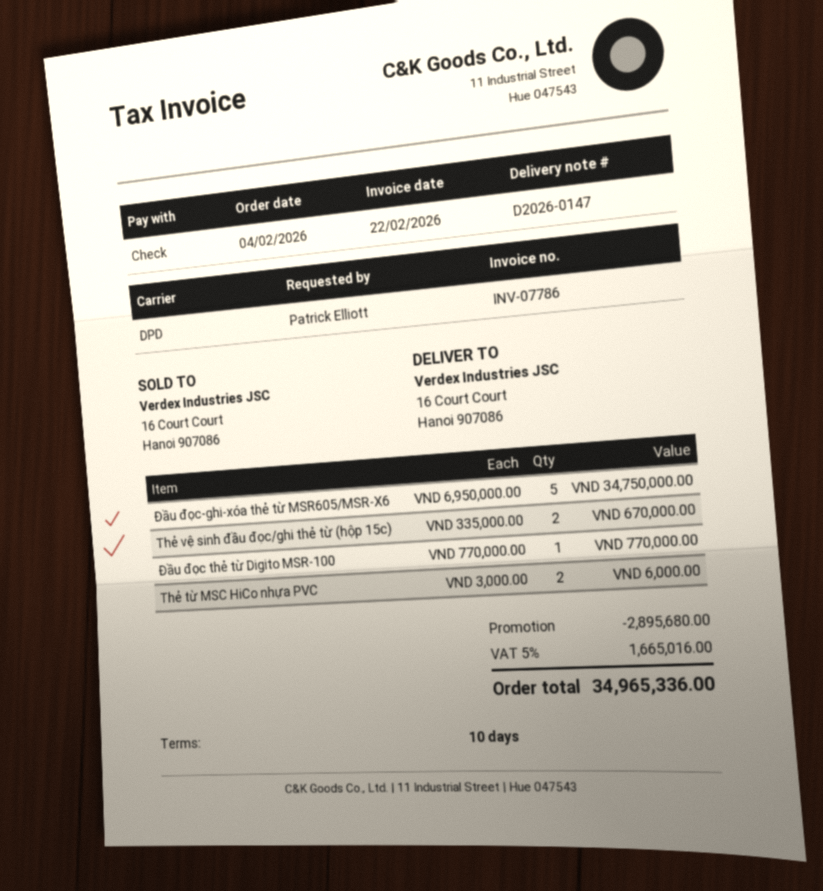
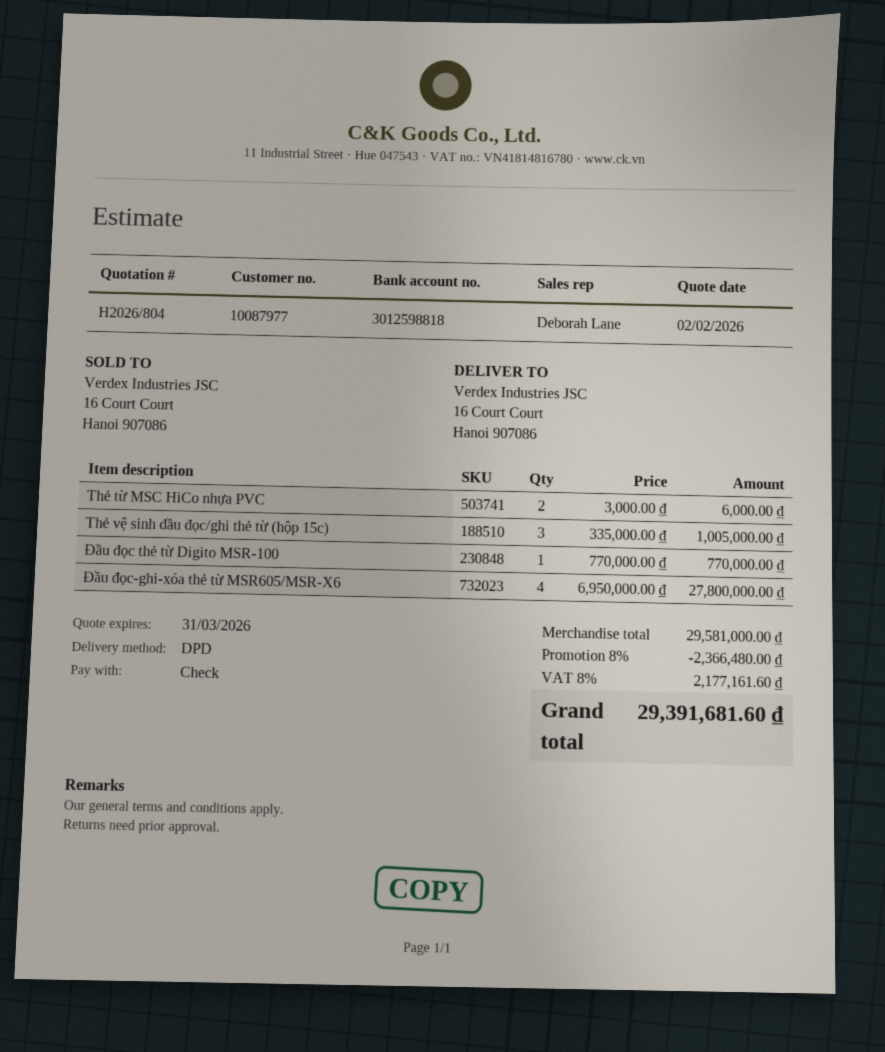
Đầu đọc-ghi-xóa thẻ từ MSR605/MSR-X6: 5 x 6950000.00 = 34750000.00 -> 4 x 6950000.00 = 27800000.00
Thẻ vệ sinh đầu đọc/ghi thẻ từ (hộp 15c): 2 x 335000.00 = 670000.00 -> 3 x 335000.00 = 1005000.00
discount: 2895680.00 -> 2366480.00
tax: 5% = 1665016.00 -> 8% = 2177161.60
total: 34965336.00 -> 29391681.60

